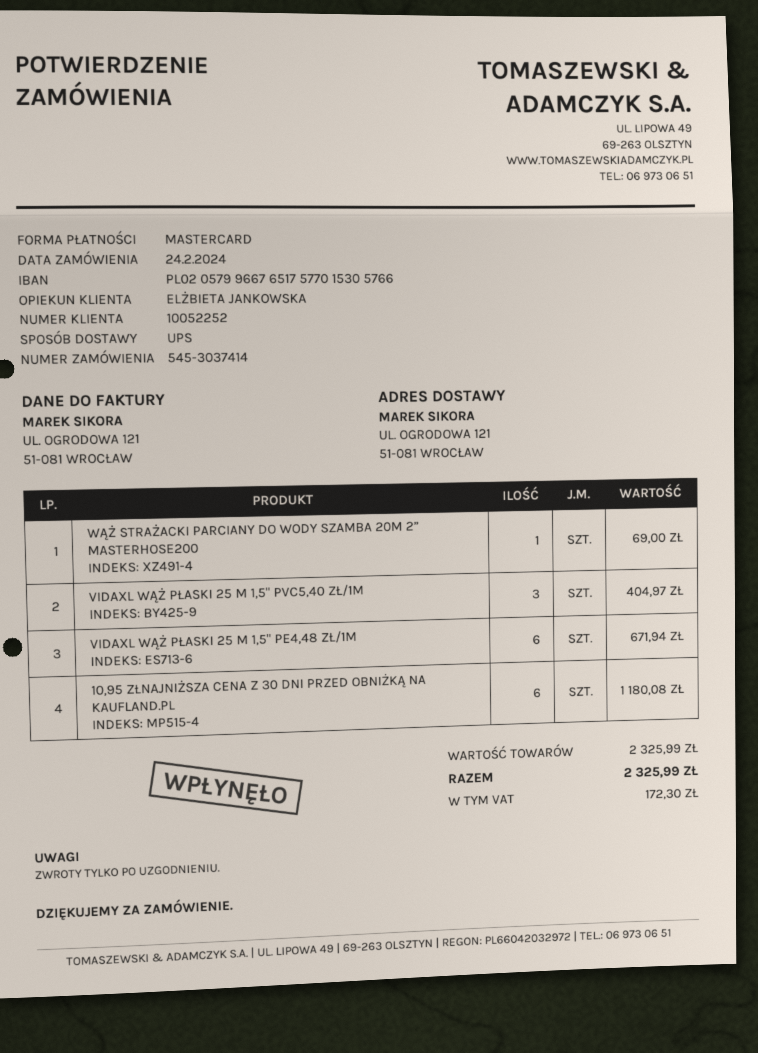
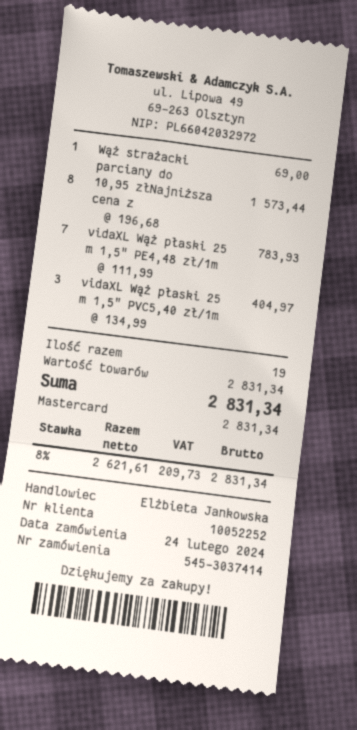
VIDAXL WĄŻ PŁASKI 25 M 1,5" PE4,48 ZŁ/1M: 6 for 671.94 -> 7 for 783.93
10,95 ZŁNAJNIŻSZA CENA Z 30 DNI PRZED OBNIŻKĄ NA KAUFLAND.PL: 6 for 1180.08 -> 8 for 1573.44
subtotal: 2325.99 -> 2831.34
tax: 172.30 -> 209.73
total: 2325.99 -> 2831.34

